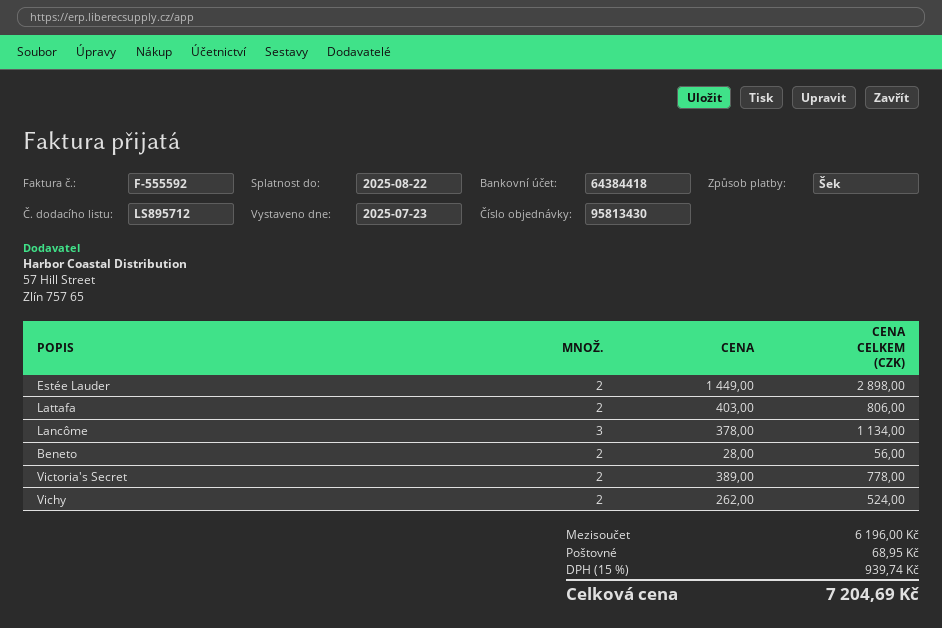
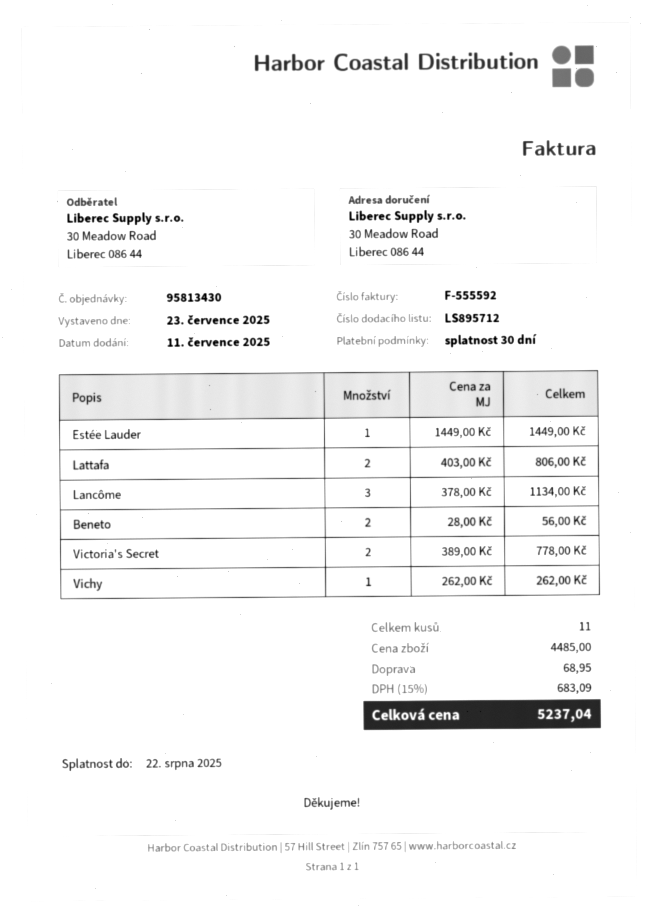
Estée Lauder: 2 x 1449.00 = 2898.00 -> 1 x 1449.00 = 1449.00
Vichy: 2 x 262.00 = 524.00 -> 1 x 262.00 = 262.00
subtotal: 6196.00 -> 4485.00
tax: 15% = 939.74 -> 15% = 683.09
total: 7204.69 -> 5237.04

